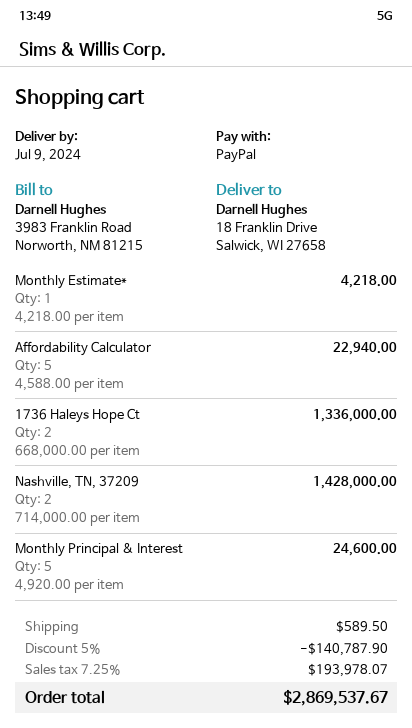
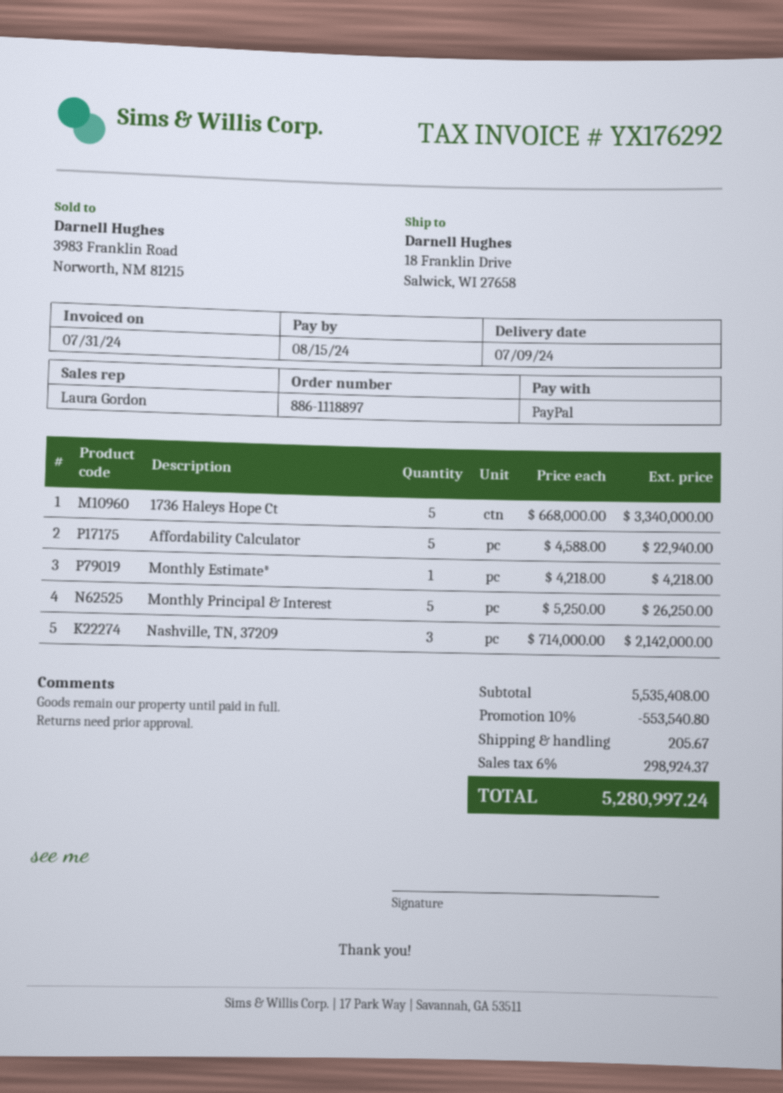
1736 Haleys Hope Ct: 2 x 668000.00 = 1336000.00 -> 5 x 668000.00 = 3340000.00
Nashville, TN, 37209: 2 x 714000.00 = 1428000.00 -> 3 x 714000.00 = 2142000.00
Monthly Principal & Interest: 5 x 4920.00 = 24600.00 -> 5 x 5250.00 = 26250.00
discount: 5% = 140787.90 -> 10% = 553540.80
shipping: 589.50 -> 205.67
tax: 7.25% = 193978.07 -> 6% = 298924.37
total: 2869537.67 -> 5280997.24

